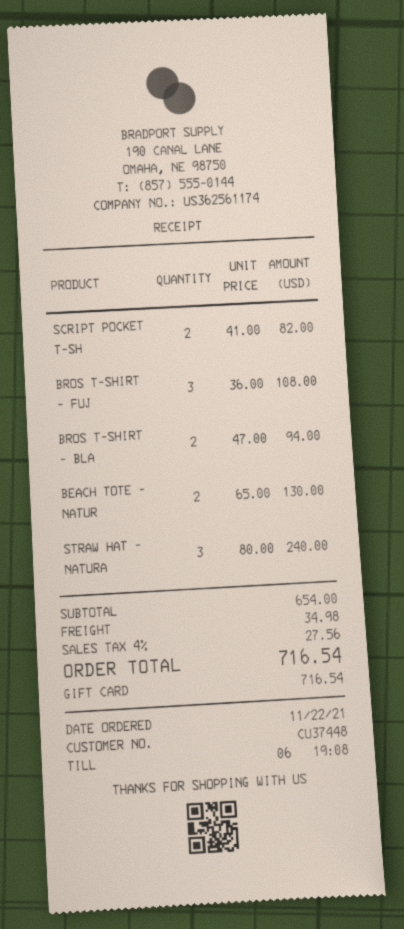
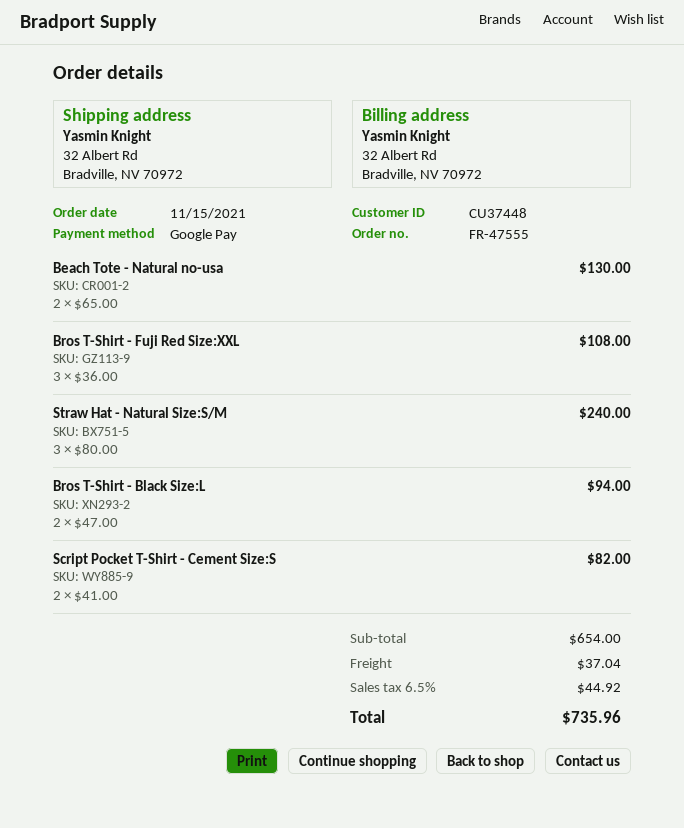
order date: 2021-11-22 -> 2021-11-15
payment method: gift card -> Google Pay
shipping: 34.98 -> 37.04
tax: 4% = 27.56 -> 6.5% = 44.92
total: 716.54 -> 735.96

